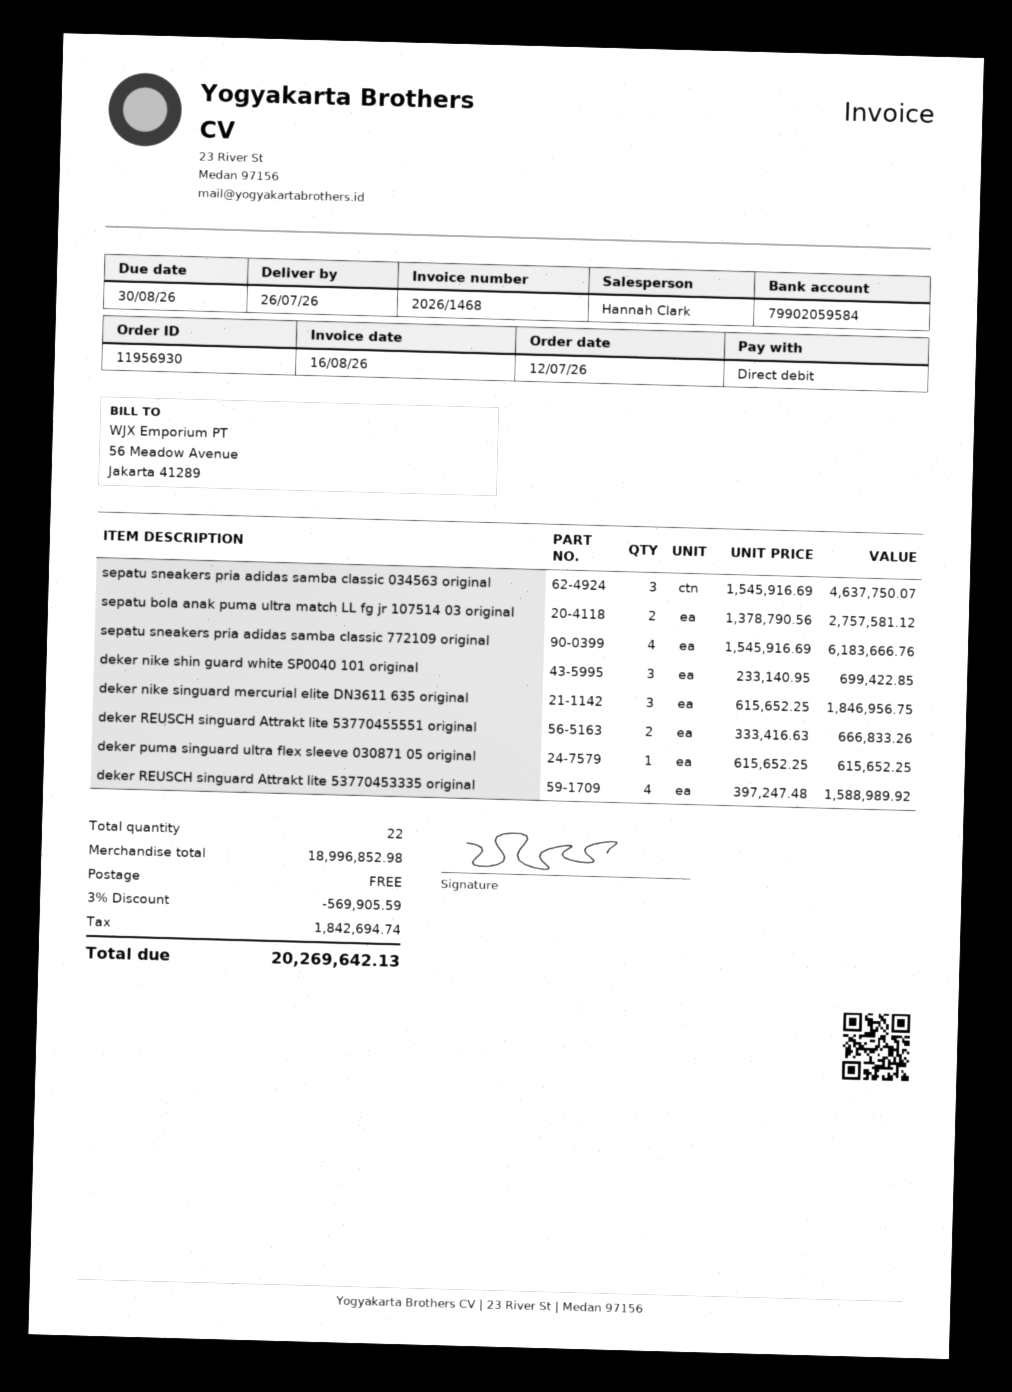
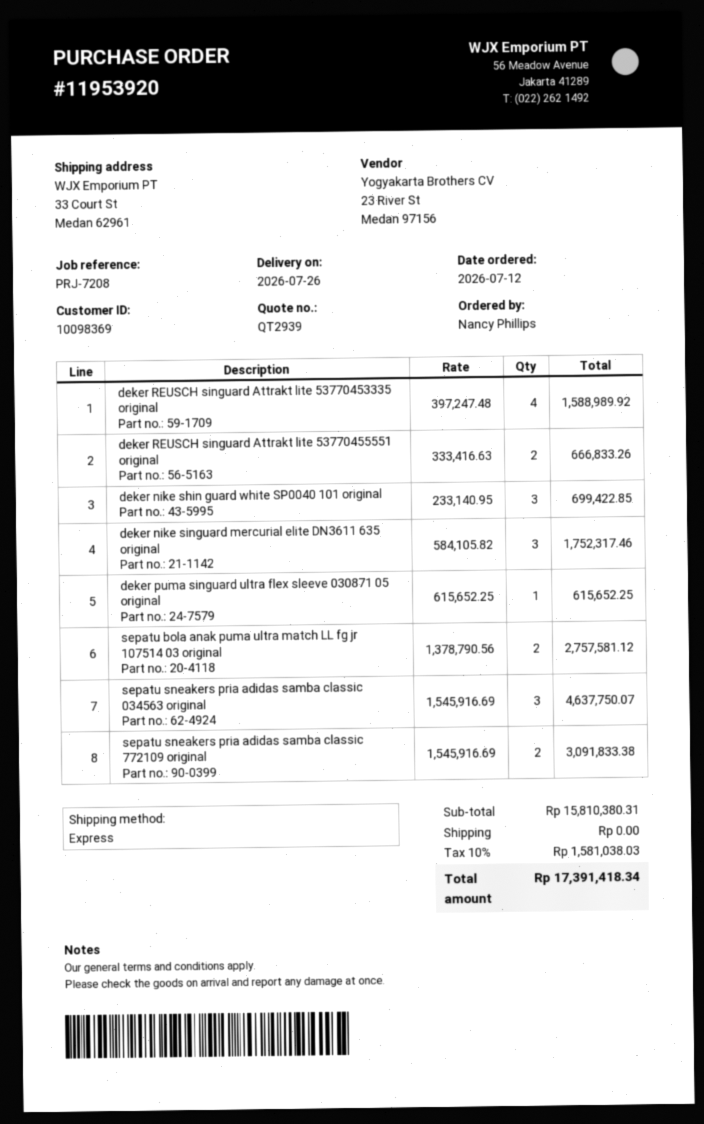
order number: 11956930 -> 11953920
sepatu sneakers pria adidas samba classic 772109 original: 4 x 1545916.69 = 6183666.76 -> 2 x 1545916.69 = 3091833.38
deker nike singuard mercurial elite DN3611 635 original: 3 x 615652.25 = 1846956.75 -> 3 x 584105.82 = 1752317.46
subtotal: 18996852.98 -> 15810380.31
discount: 3% = 569905.59 -> none
tax: 1842694.74 -> 1581038.03
total: 20269642.13 -> 17391418.34

